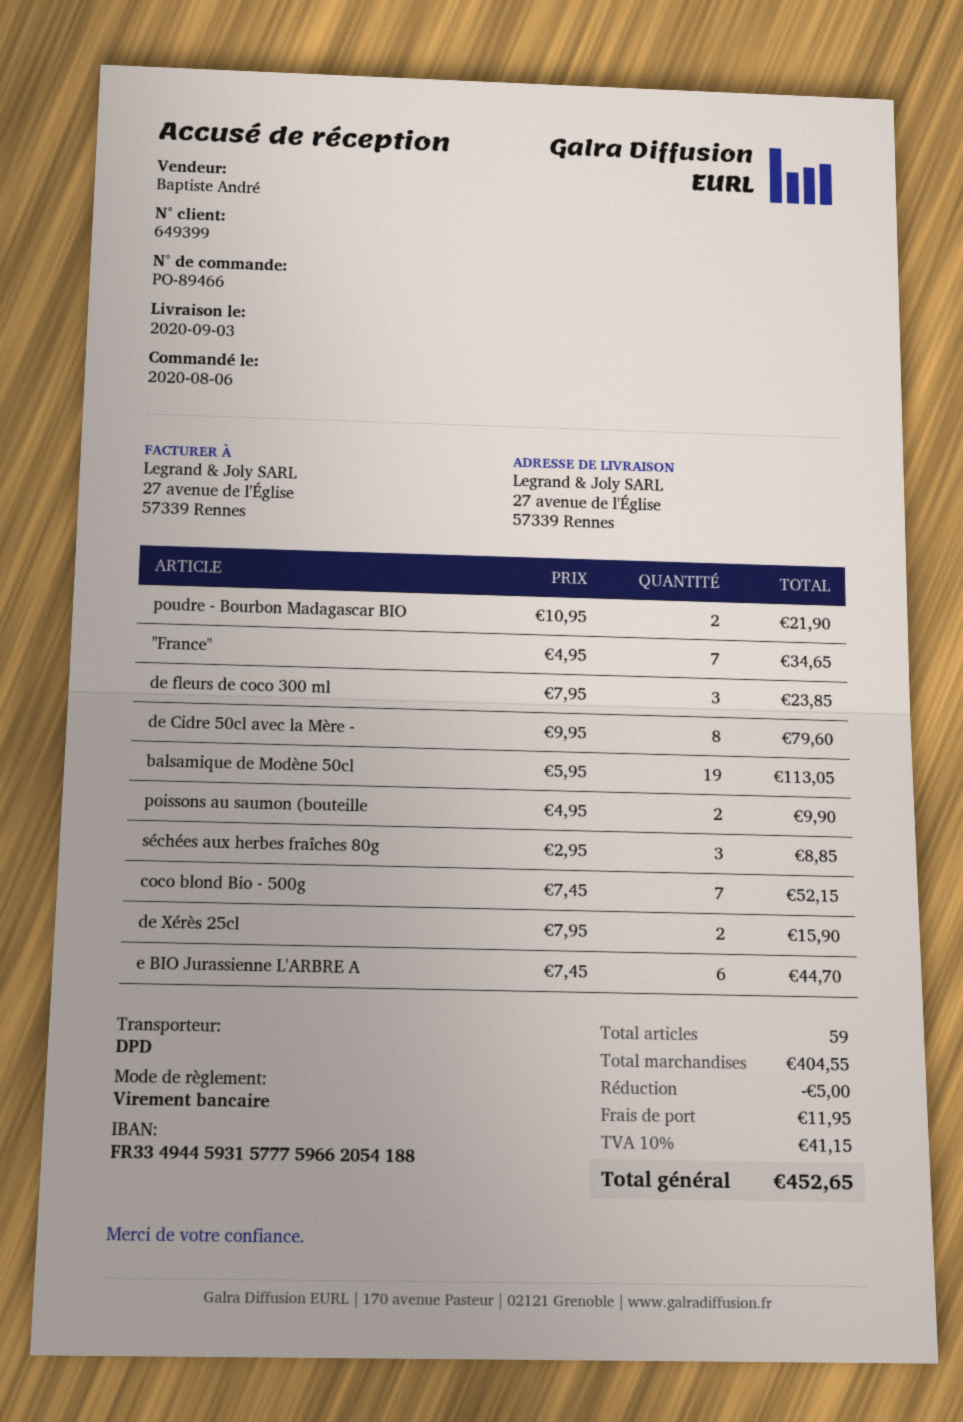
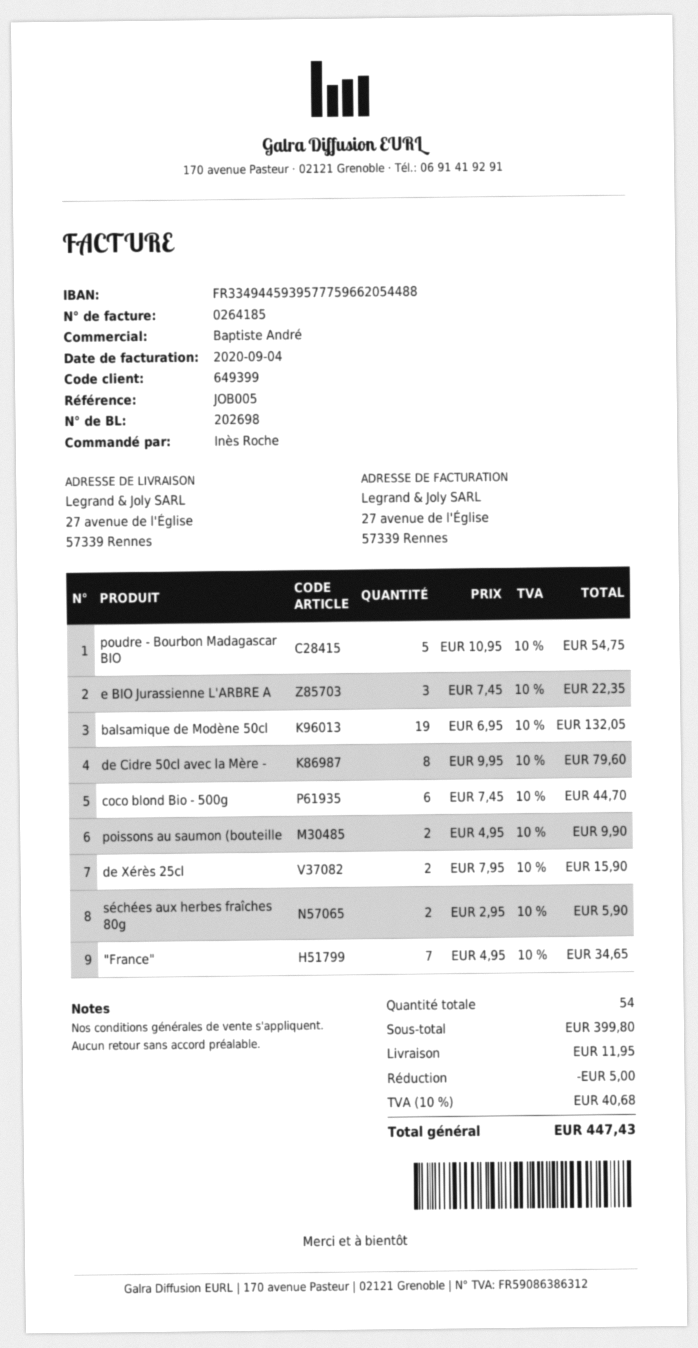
bank account: FR3349445931577759662054188 -> FR3349445939577759662054488
poudre - Bourbon Madagascar BIO: 2 x 10.95 = 21.90 -> 5 x 10.95 = 54.75
de fleurs de coco 300 ml: 3 x 7.95 = 23.85 -> none
balsamique de Modène 50cl: 19 x 5.95 = 113.05 -> 19 x 6.95 = 132.05
séchées aux herbes fraîches 80g: 3 x 2.95 = 8.85 -> 2 x 2.95 = 5.90
coco blond Bio - 500g: 7 x 7.45 = 52.15 -> 6 x 7.45 = 44.70
e BIO Jurassienne L'ARBRE A: 6 x 7.45 = 44.70 -> 3 x 7.45 = 22.35
total quantity: 59 -> 54
subtotal: 404.55 -> 399.80
tax: 10% = 41.15 -> 10% = 40.68
total: 452.65 -> 447.43

